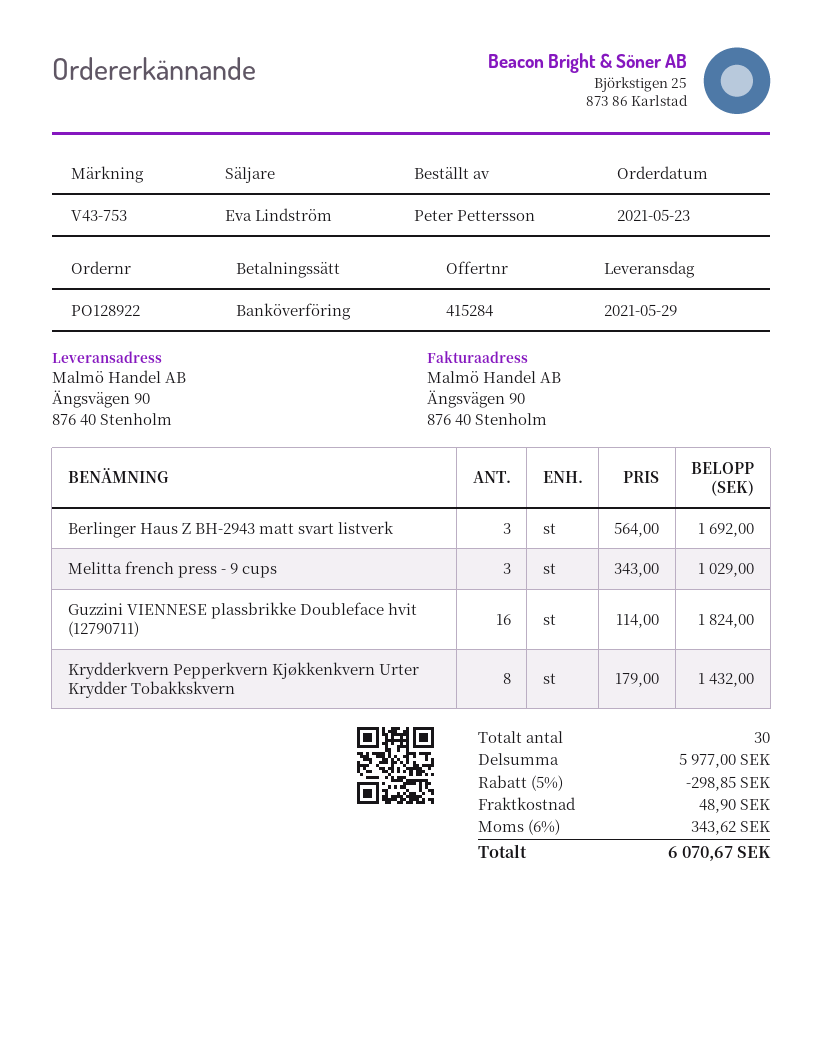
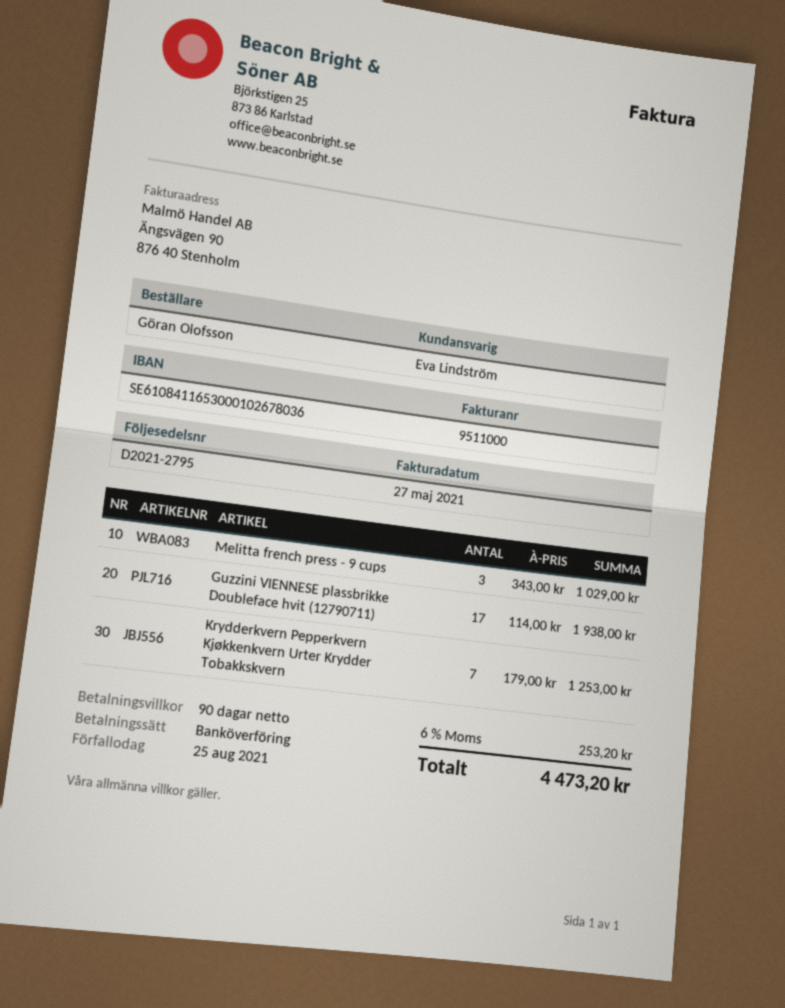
ordered by: Peter Pettersson -> Göran Olofsson
Berlinger Haus Z BH-2943 matt svart listverk: 3 x 564.00 = 1692.00 -> none
Guzzini VIENNESE plassbrikke Doubleface hvit (12790711): 16 x 114.00 = 1824.00 -> 17 x 114.00 = 1938.00
Krydderkvern Pepperkvern Kjøkkenkvern Urter Krydder Tobakkskvern: 8 x 179.00 = 1432.00 -> 7 x 179.00 = 1253.00
discount: 5% = 298.85 -> none
shipping: 48.90 -> none
tax: 6% = 343.62 -> 6% = 253.20
total: 6070.67 -> 4473.20

